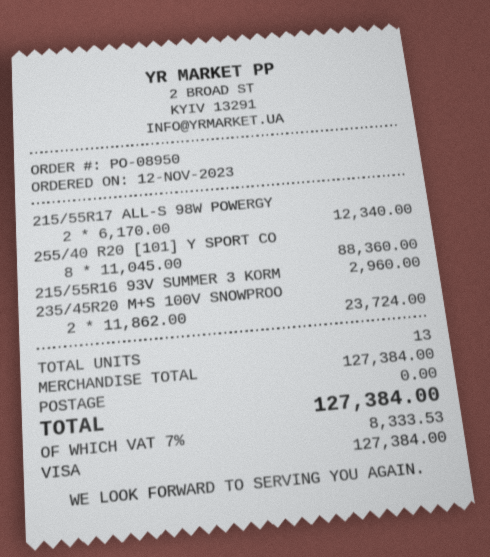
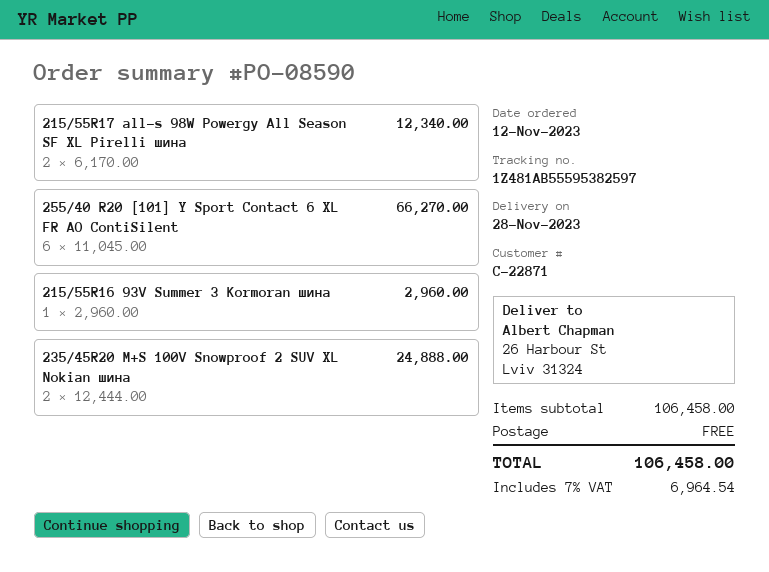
order number: PO-08950 -> PO-08590
255/40 R20 [101] Y SPORT CO: 8 x 11045.00 = 88360.00 -> 6 x 11045.00 = 66270.00
235/45R20 M+S 100V SNOWPROO: 2 x 11862.00 = 23724.00 -> 2 x 12444.00 = 24888.00
subtotal: 127384.00 -> 106458.00
tax: 7% = 8333.53 -> 7% = 6964.54
total: 127384.00 -> 106458.00

